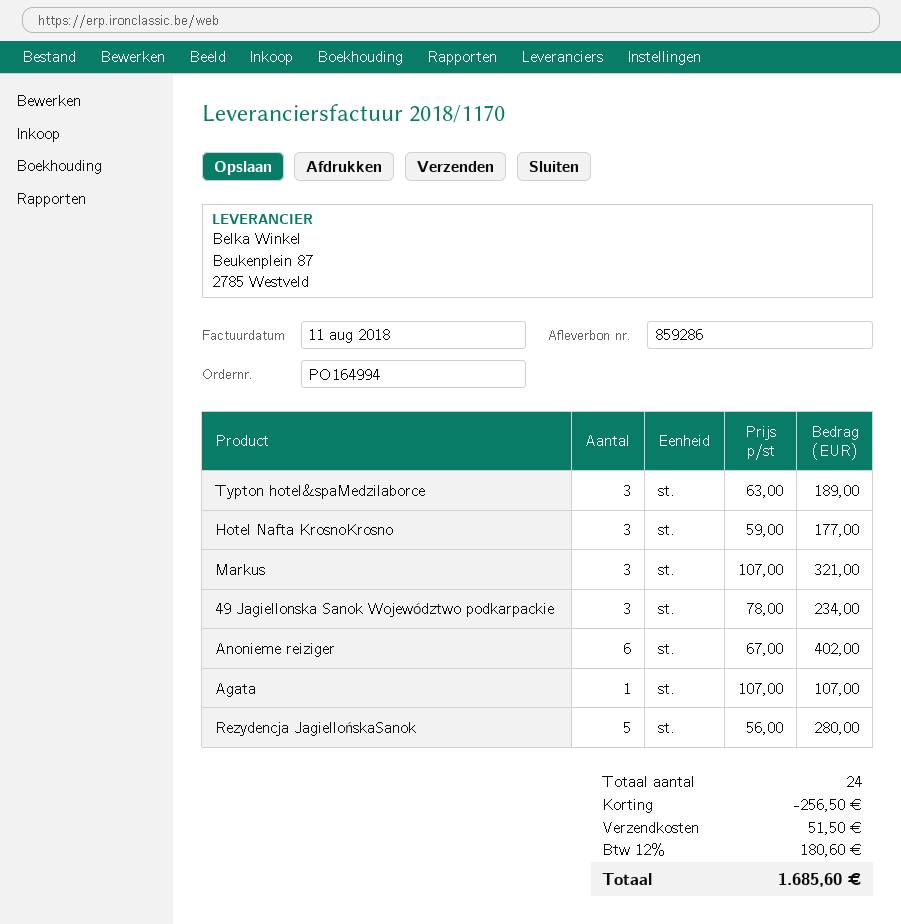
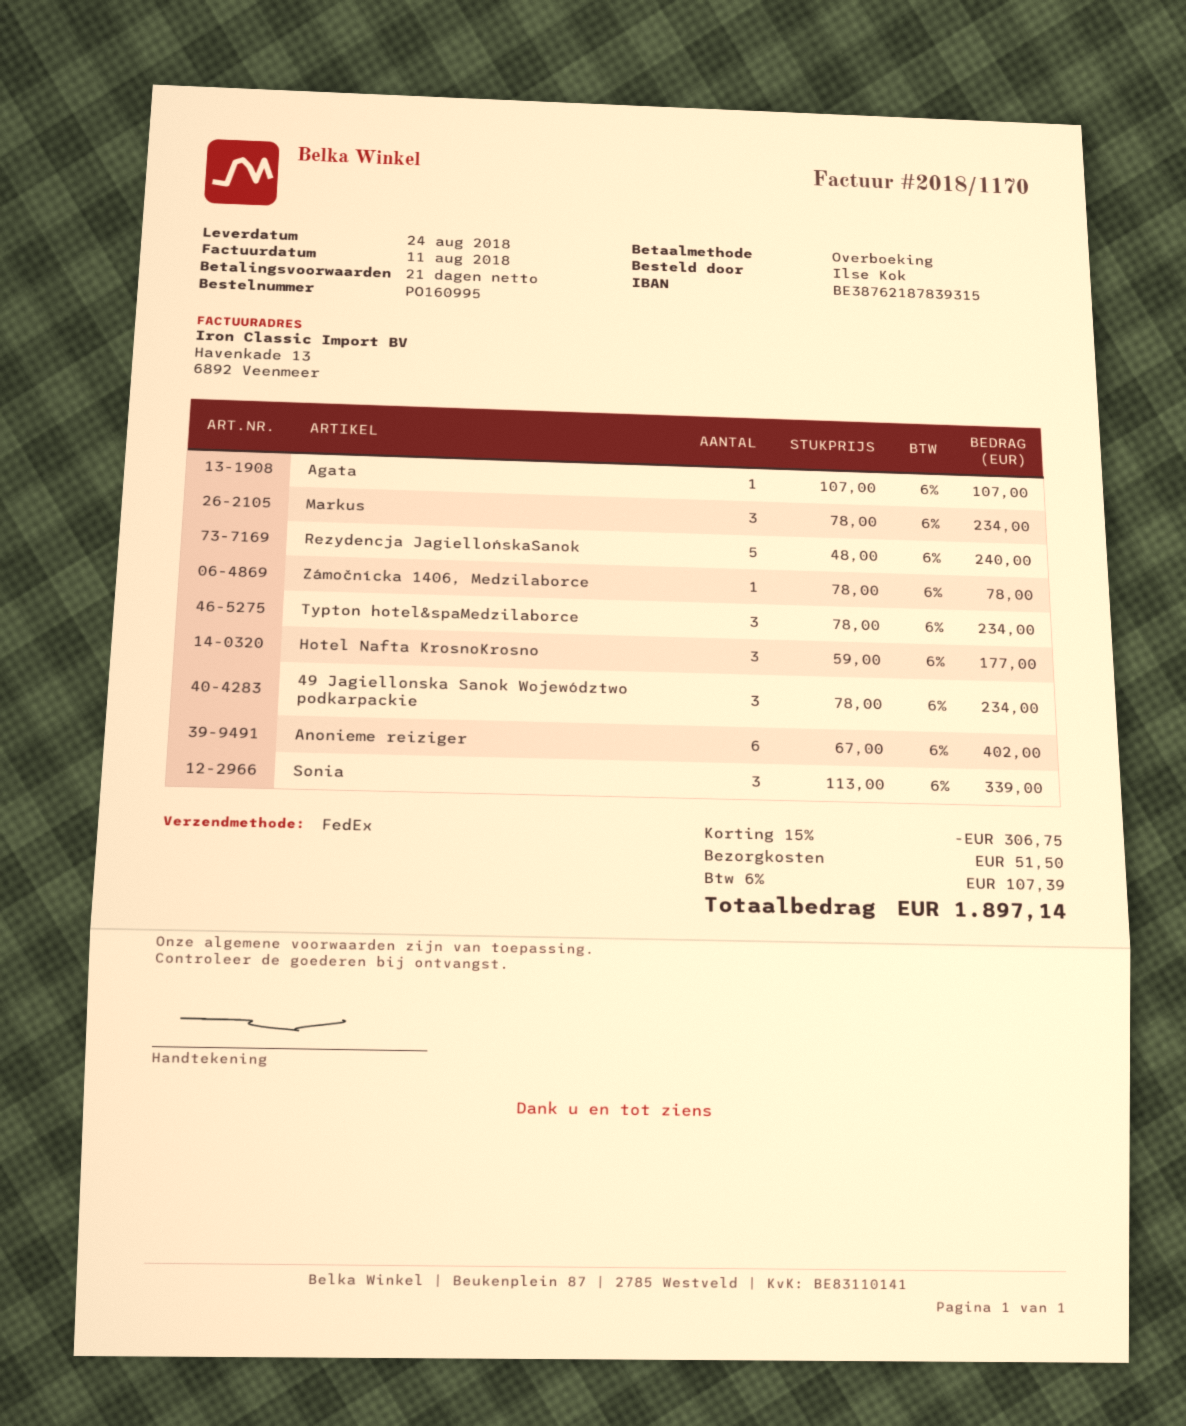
order number: PO164994 -> PO160995
Typton hotel&spaMedzilaborce: 3 x 63.00 = 189.00 -> 3 x 78.00 = 234.00
Markus: 3 x 107.00 = 321.00 -> 3 x 78.00 = 234.00
Rezydencja JagiellońskaSanok: 5 x 56.00 = 280.00 -> 5 x 48.00 = 240.00
Zámočnícka 1406, Medzilaborce: none -> 1 x 78.00 = 78.00
Sonia: none -> 3 x 113.00 = 339.00
discount: 256.50 -> 306.75
tax: 12% = 180.60 -> 6% = 107.39
total: 1685.60 -> 1897.14

